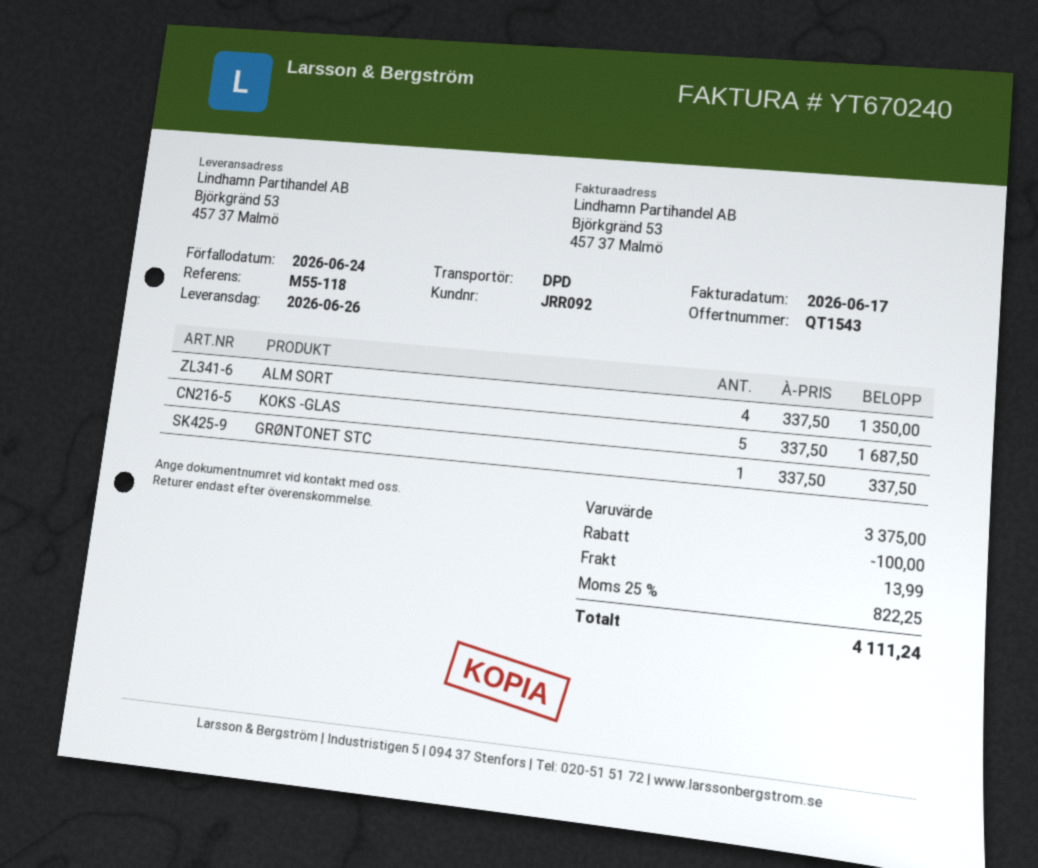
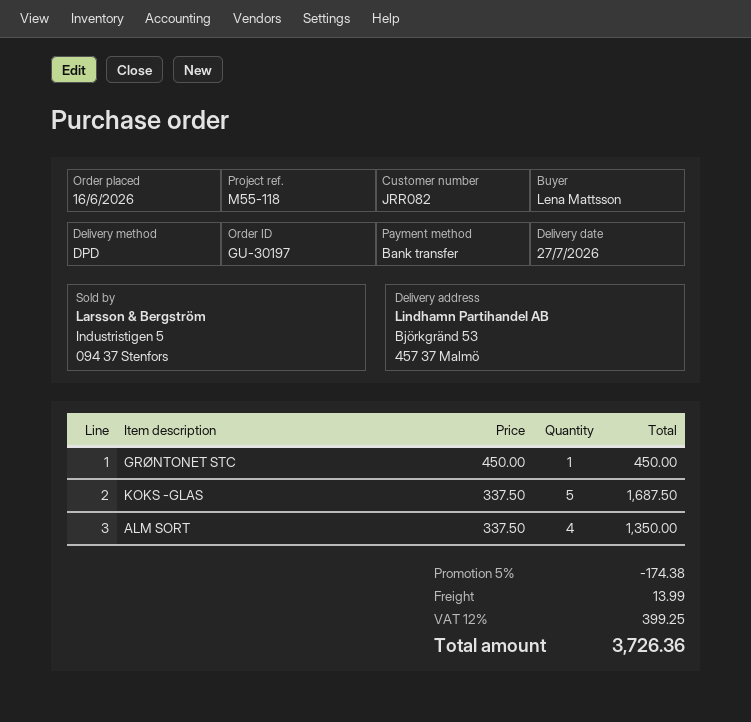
delivery date: 2026-06-26 -> 2026-07-27
customer number: JRR092 -> JRR082
GRØNTONET STC: 1 x 337.50 = 337.50 -> 1 x 450.00 = 450.00
discount: 100.00 -> 174.38
tax: 25% = 822.25 -> 12% = 399.25
total: 4111.24 -> 3726.36

